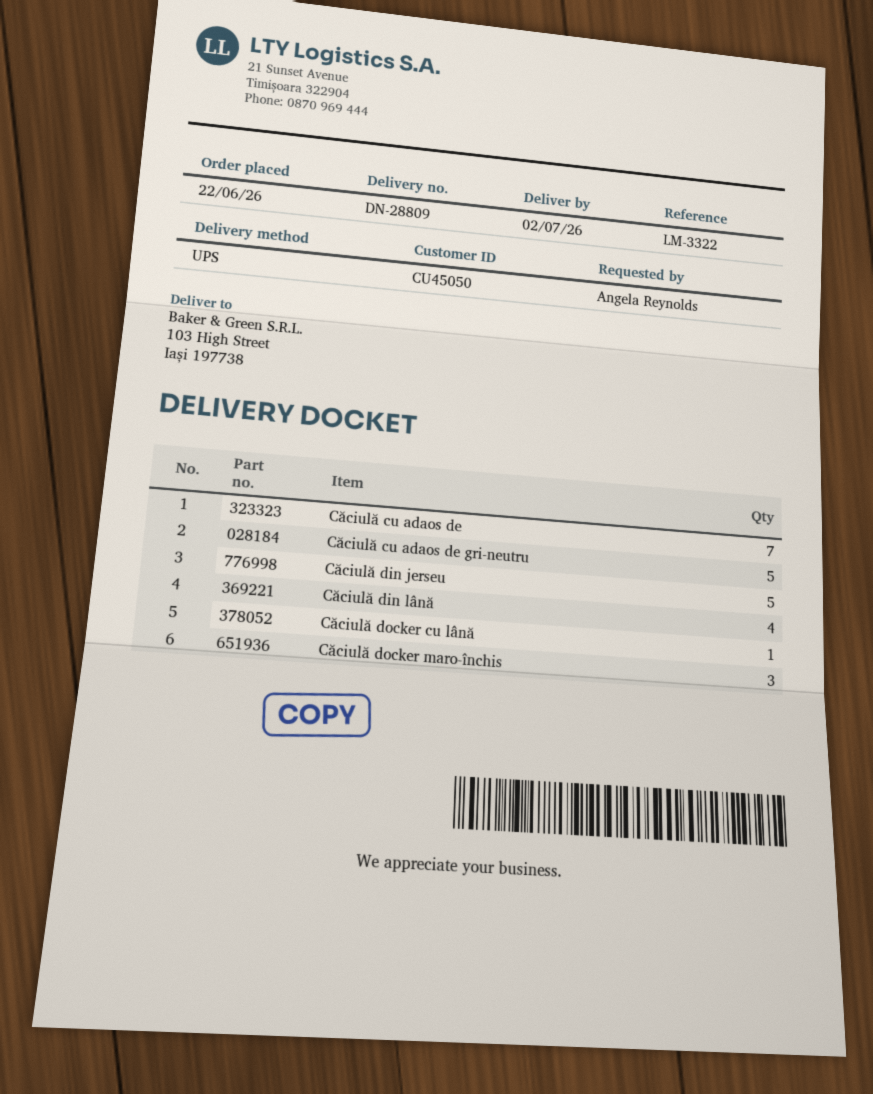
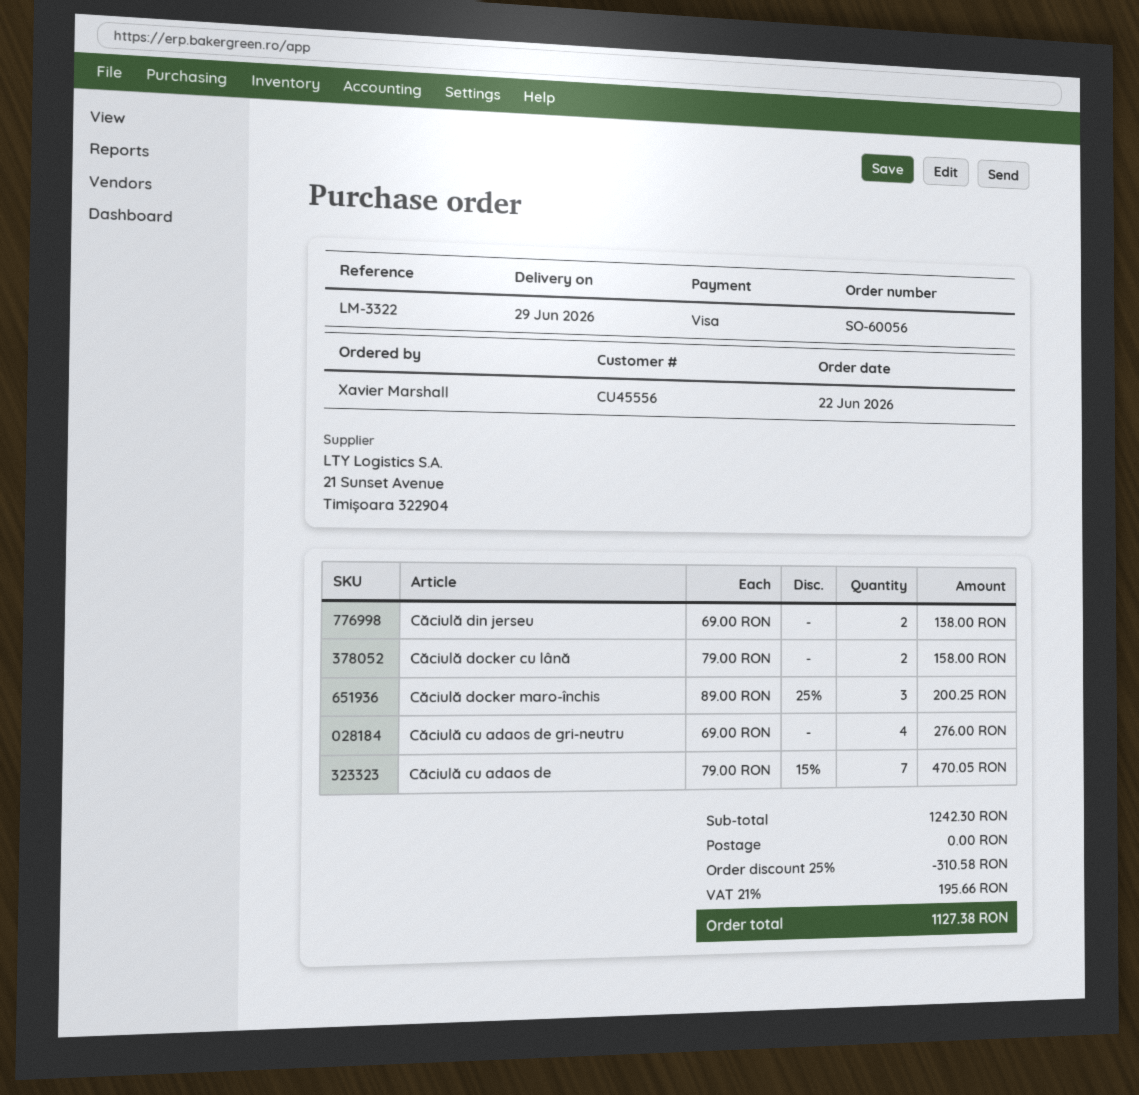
delivery date: 2026-07-02 -> 2026-06-29
customer number: CU45050 -> CU45556
ordered by: Angela Reynolds -> Xavier Marshall
Căciulă cu adaos de gri-neutru: 5 -> 4
Căciulă din jerseu: 5 -> 2
Căciulă din lână: 4 -> none
Căciulă docker cu lână: 1 -> 2

